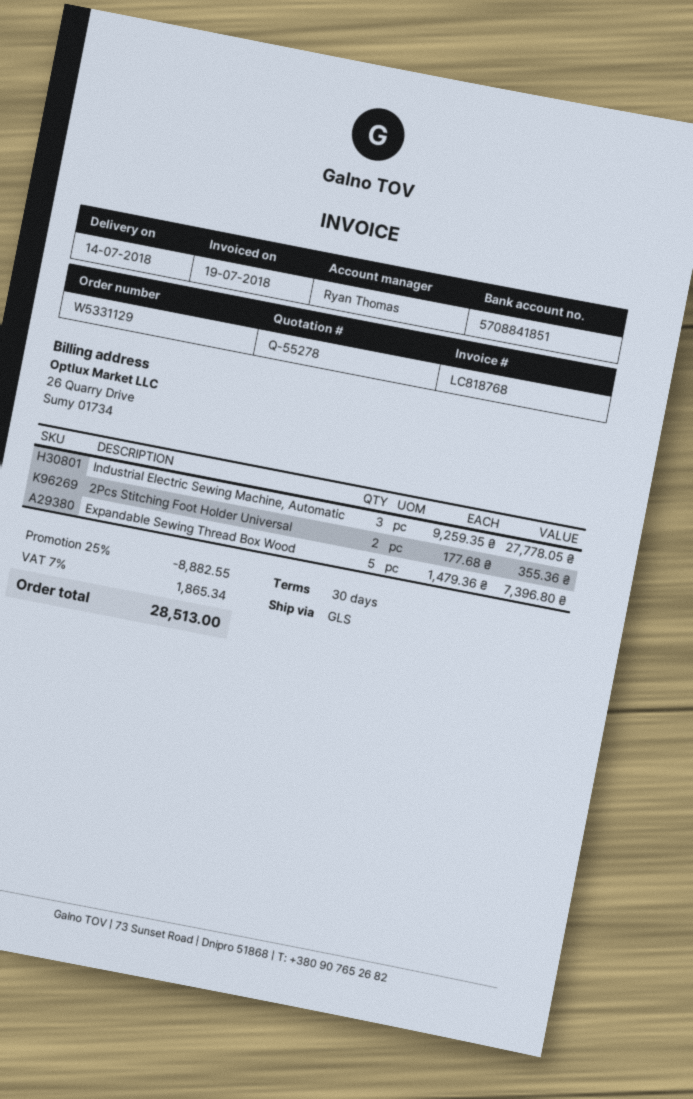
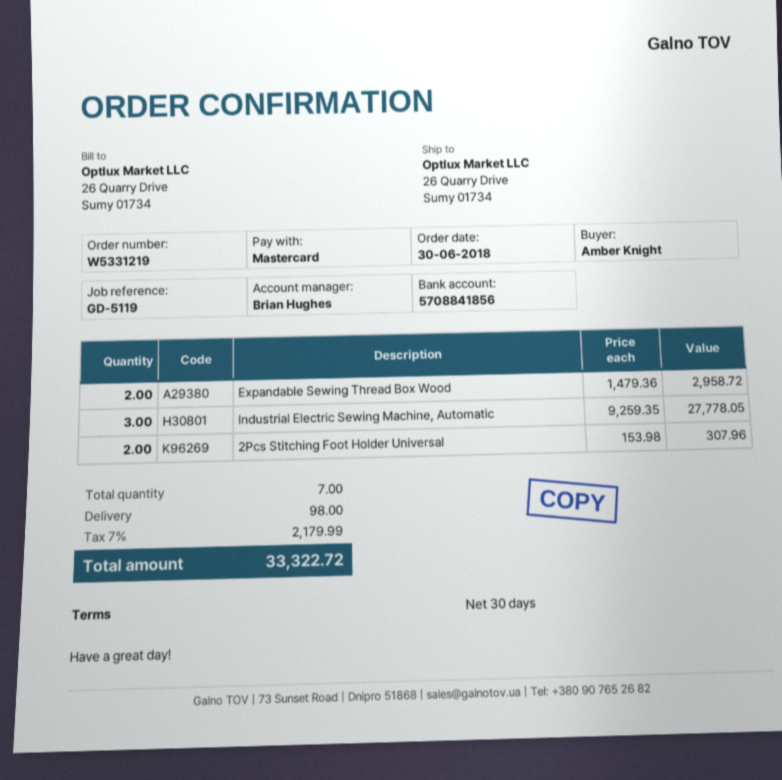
order number: W5331129 -> W5331219
sales rep: Ryan Thomas -> Brian Hughes
bank account: 5708841851 -> 5708841856
2Pcs Stitching Foot Holder Universal: 2 x 177.68 = 355.36 -> 2 x 153.98 = 307.96
Expandable Sewing Thread Box Wood: 5 x 1479.36 = 7396.80 -> 2 x 1479.36 = 2958.72
discount: 25% = 8882.55 -> none
shipping: none -> 98.00
tax: 7% = 1865.34 -> 7% = 2179.99
total: 28513.00 -> 33322.72

